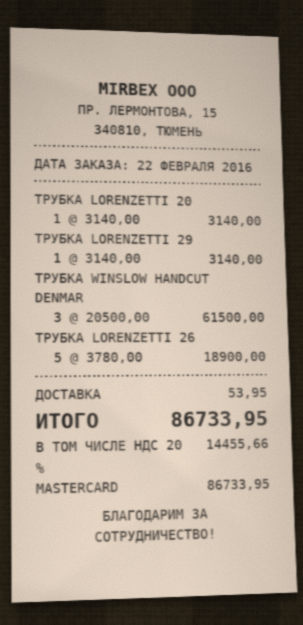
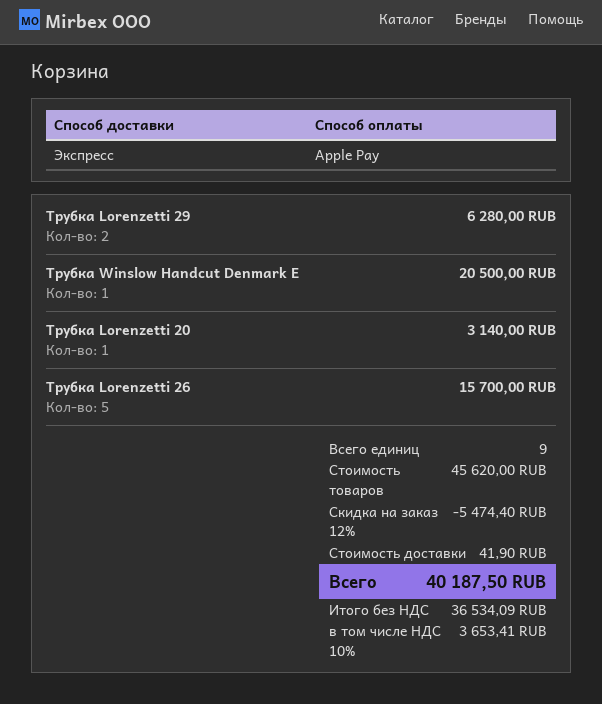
payment method: Mastercard -> Apple Pay
ТРУБКА LORENZETTI 29: 1 for 3140.00 -> 2 for 6280.00
ТРУБКА WINSLOW HANDCUT DENMAR: 3 for 61500.00 -> 1 for 20500.00
ТРУБКА LORENZETTI 26: 5 for 18900.00 -> 5 for 15700.00
discount: none -> 12% = 5474.40
shipping: 53.95 -> 41.90
tax: 20% = 14455.66 -> 10% = 3653.41
total: 86733.95 -> 40187.50

